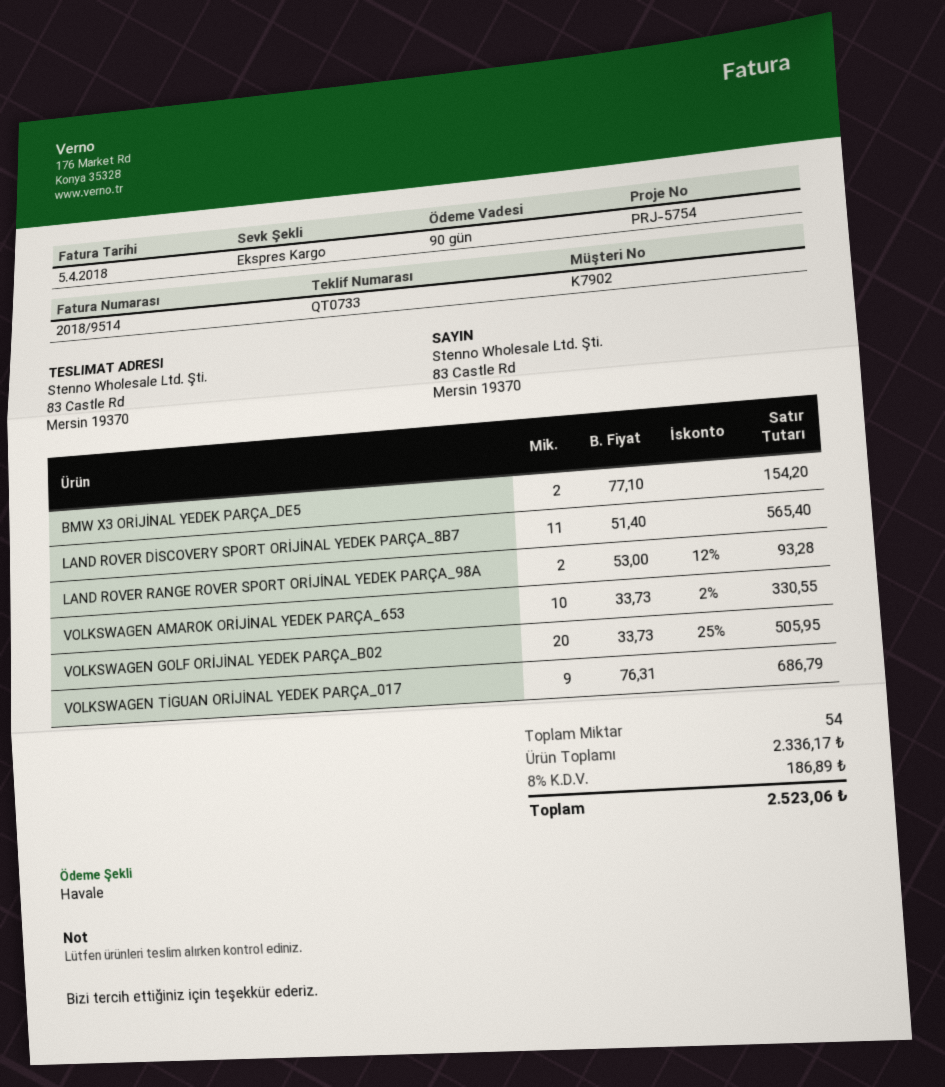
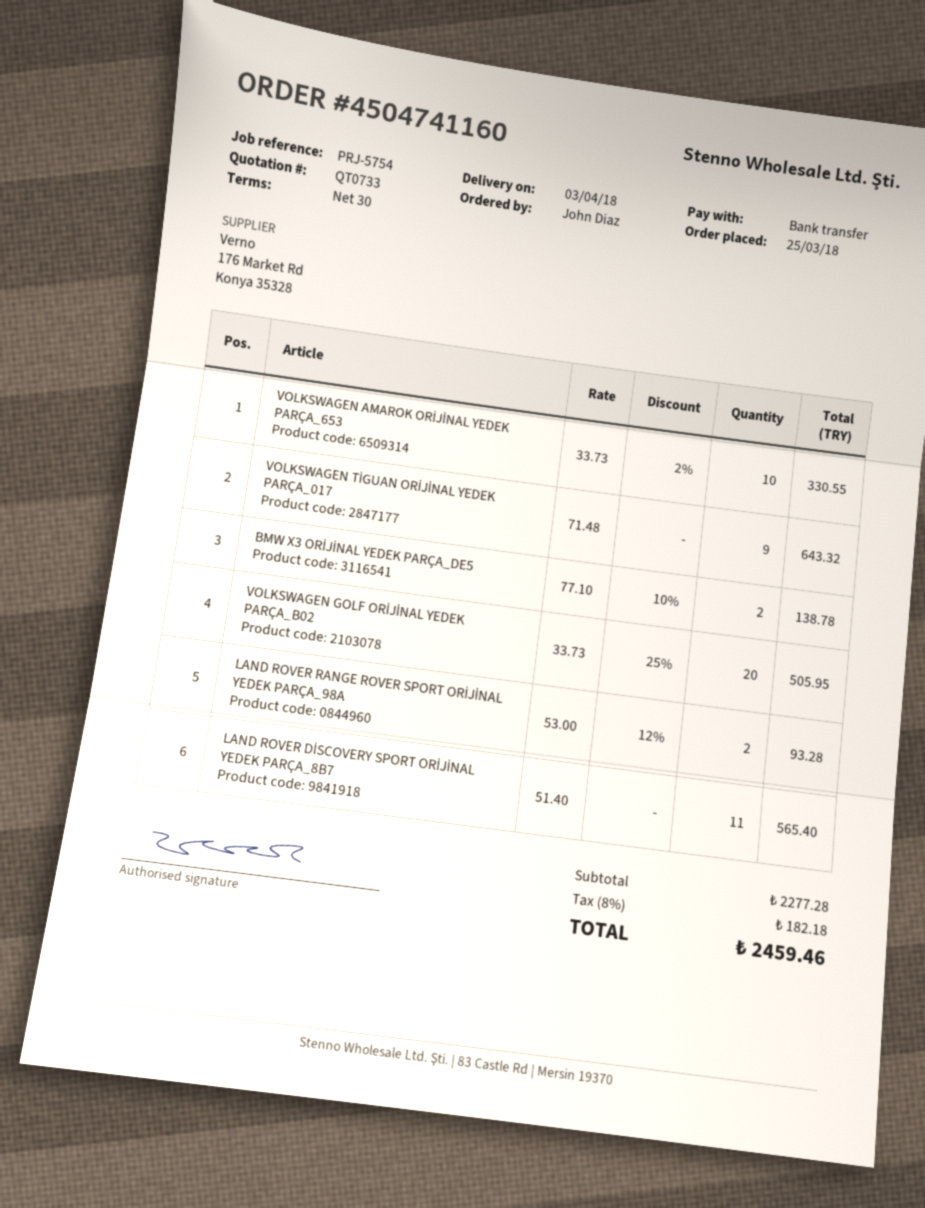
payment terms: 90 days -> 30 days
BMW X3 ORİJİNAL YEDEK PARÇA_DE5: 2 x 77.10 = 154.20 -> 2 x 77.10 - 10% = 138.78
VOLKSWAGEN TİGUAN ORİJİNAL YEDEK PARÇA_017: 9 x 76.31 = 686.79 -> 9 x 71.48 = 643.32
subtotal: 2336.17 -> 2277.28
tax: 8% = 186.89 -> 8% = 182.18
total: 2523.06 -> 2459.46

